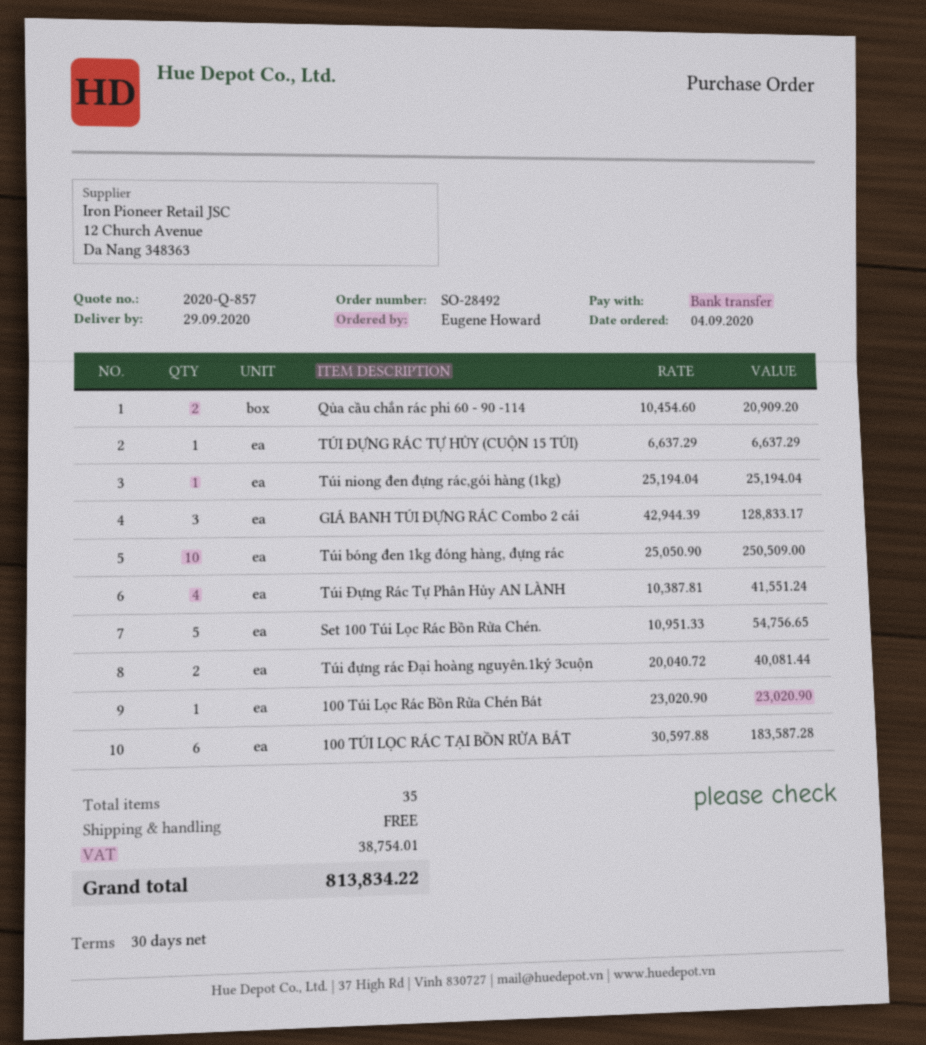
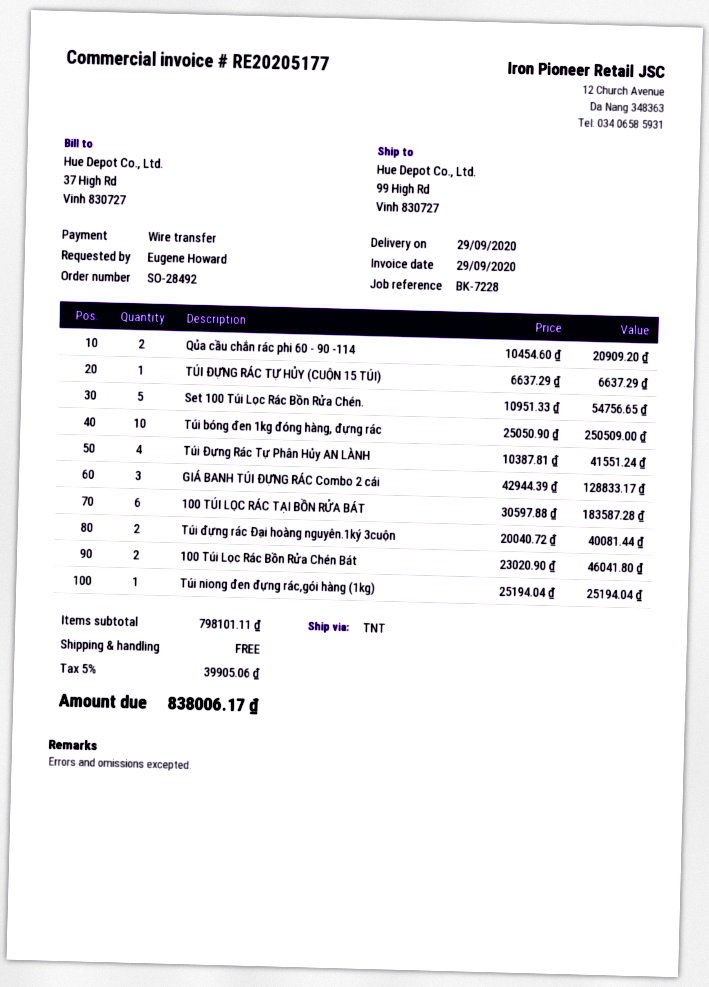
100 Túi Lọc Rác Bồn Rửa Chén Bát: 1 x 23020.90 = 23020.90 -> 2 x 23020.90 = 46041.80
tax: 38754.01 -> 39905.06
total: 813834.22 -> 838006.17

